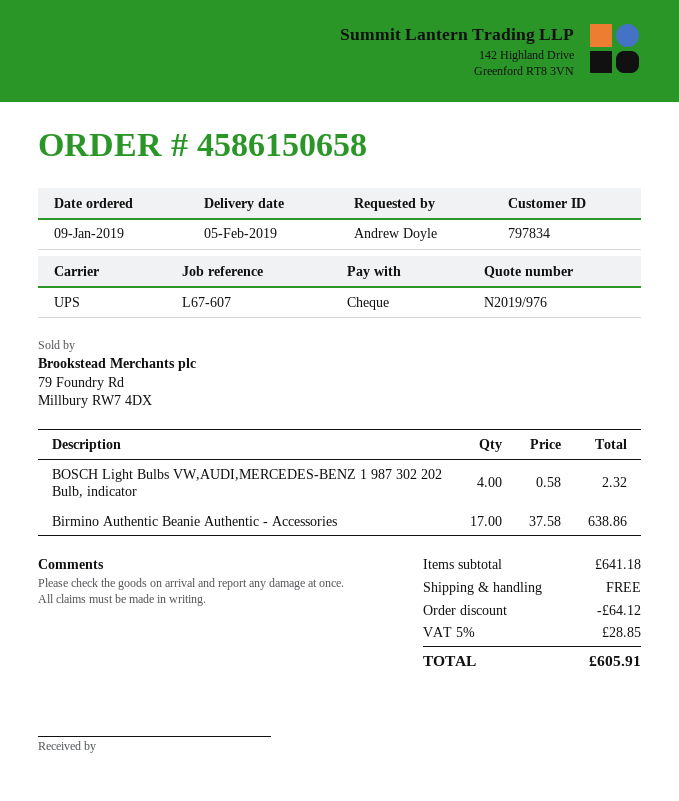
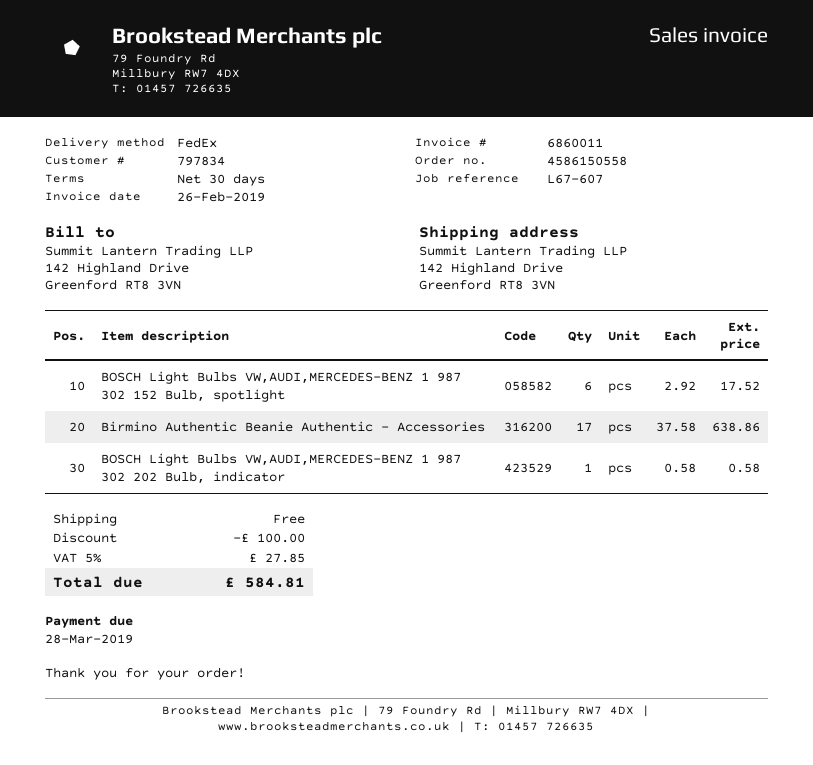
order number: 4586150658 -> 4586150558
shipping method: UPS -> FedEx
BOSCH Light Bulbs VW,AUDI,MERCEDES-BENZ 1 987 302 202 Bulb, indicator: 4 x 0.58 = 2.32 -> 1 x 0.58 = 0.58
BOSCH Light Bulbs VW,AUDI,MERCEDES-BENZ 1 987 302 152 Bulb, spotlight: none -> 6 x 2.92 = 17.52
discount: 64.12 -> 100.00
tax: 5% = 28.85 -> 5% = 27.85
total: 605.91 -> 584.81

